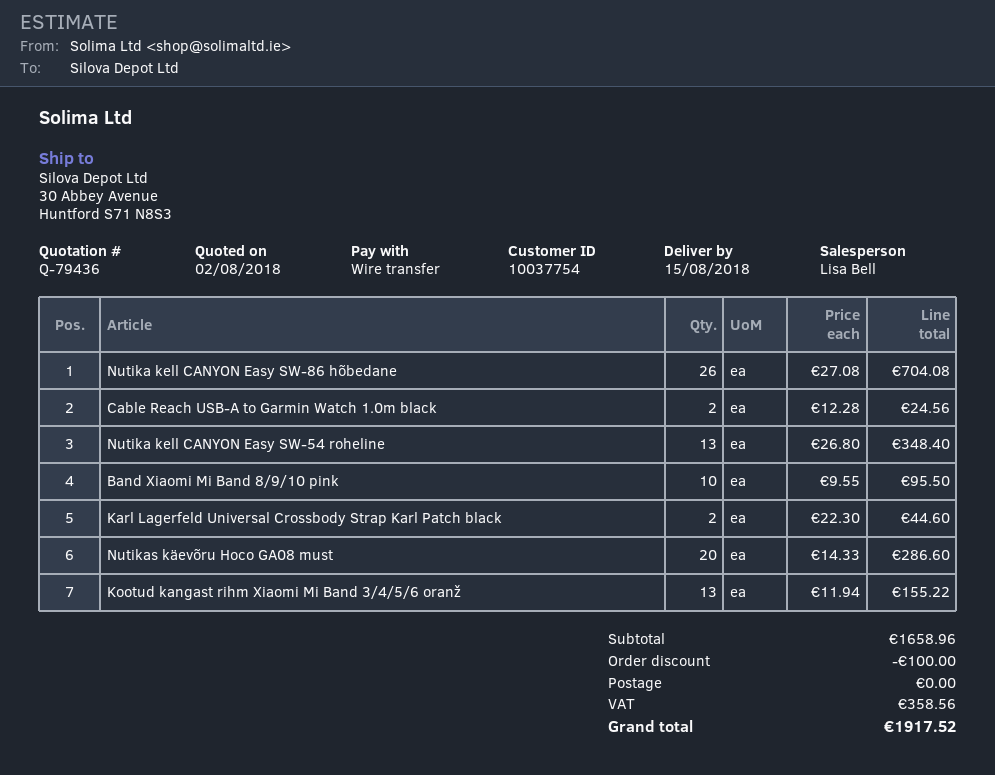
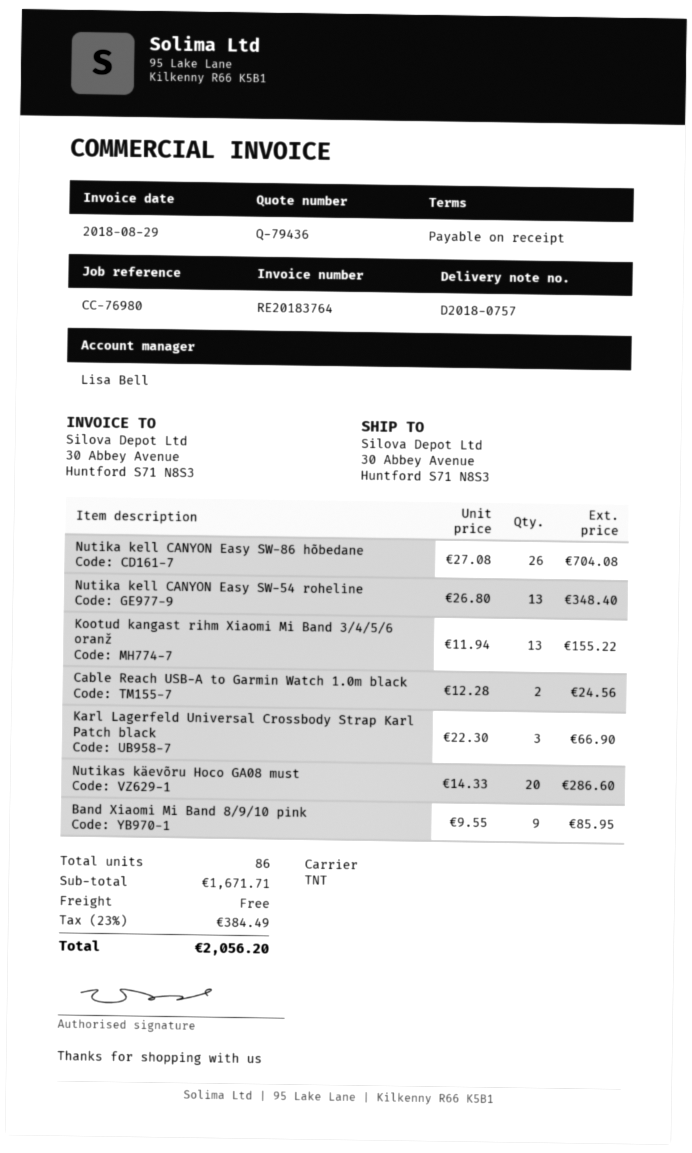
Band Xiaomi Mi Band 8/9/10 pink: 10 x 9.55 = 95.50 -> 9 x 9.55 = 85.95
Karl Lagerfeld Universal Crossbody Strap Karl Patch black: 2 x 22.30 = 44.60 -> 3 x 22.30 = 66.90
subtotal: 1658.96 -> 1671.71
discount: 100.00 -> none
tax: 358.56 -> 384.49
total: 1917.52 -> 2056.20

